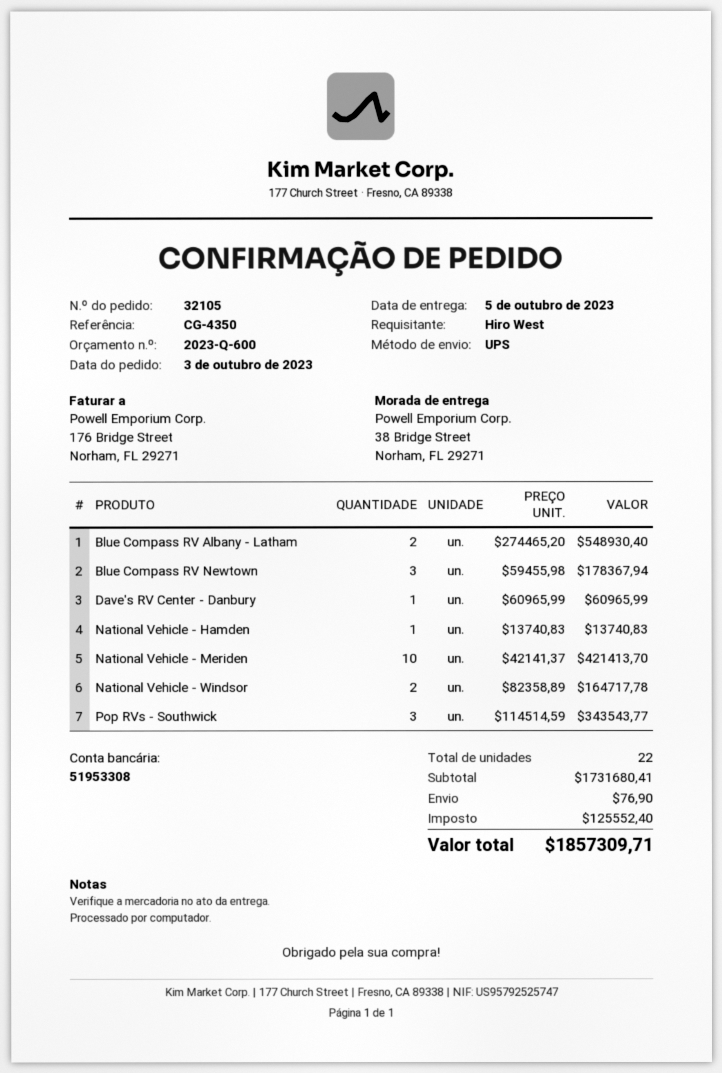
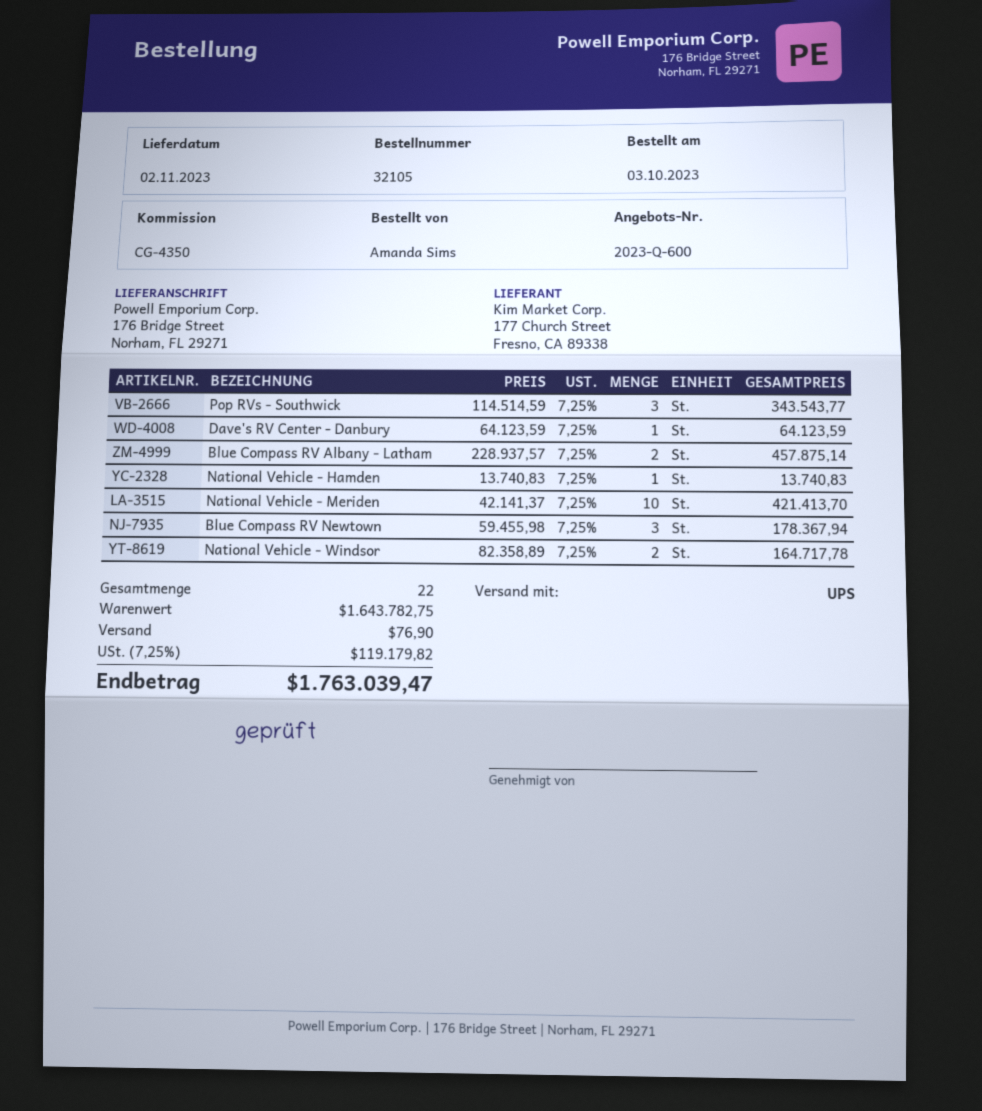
delivery date: 2023-10-05 -> 2023-11-02
ordered by: Hiro West -> Amanda Sims
ship to: 38 Bridge Street, Norham, FL 29271 -> 176 Bridge Street, Norham, FL 29271
Blue Compass RV Albany - Latham: 2 x 274465.20 = 548930.40 -> 2 x 228937.57 = 457875.14
Dave's RV Center - Danbury: 1 x 60965.99 = 60965.99 -> 1 x 64123.59 = 64123.59
subtotal: 1731680.41 -> 1643782.75
tax: 125552.40 -> 119179.82
total: 1857309.71 -> 1763039.47

